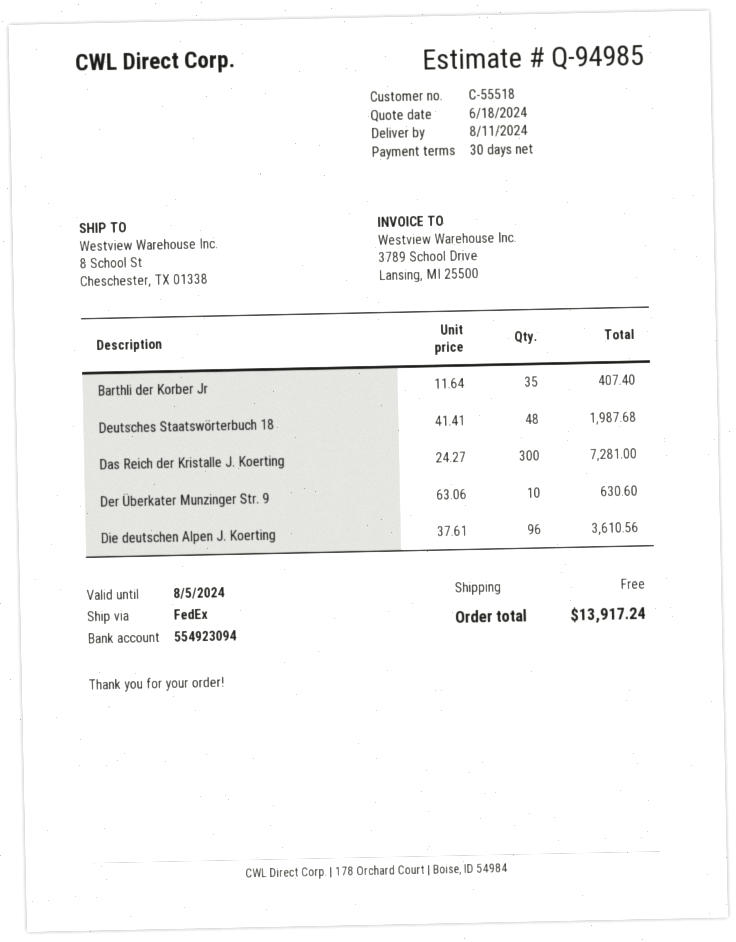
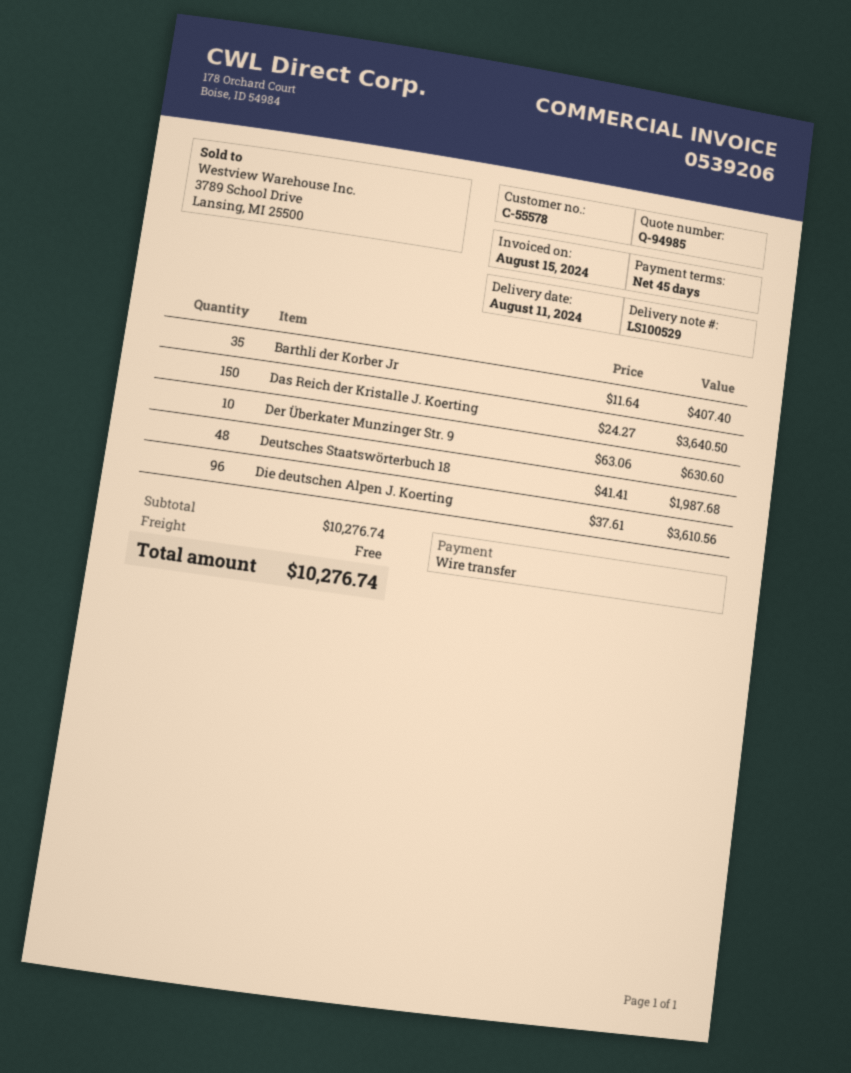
payment terms: 30 days -> 45 days
customer number: C-55518 -> C-55578
Das Reich der Kristalle J. Koerting: 300 x 24.27 = 7281.00 -> 150 x 24.27 = 3640.50
total: 13917.24 -> 10276.74

